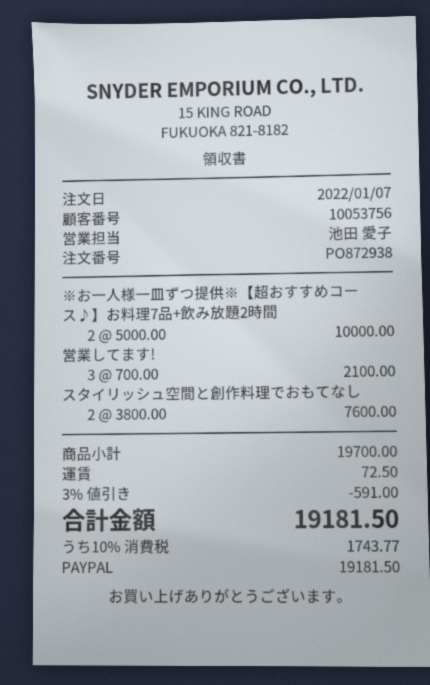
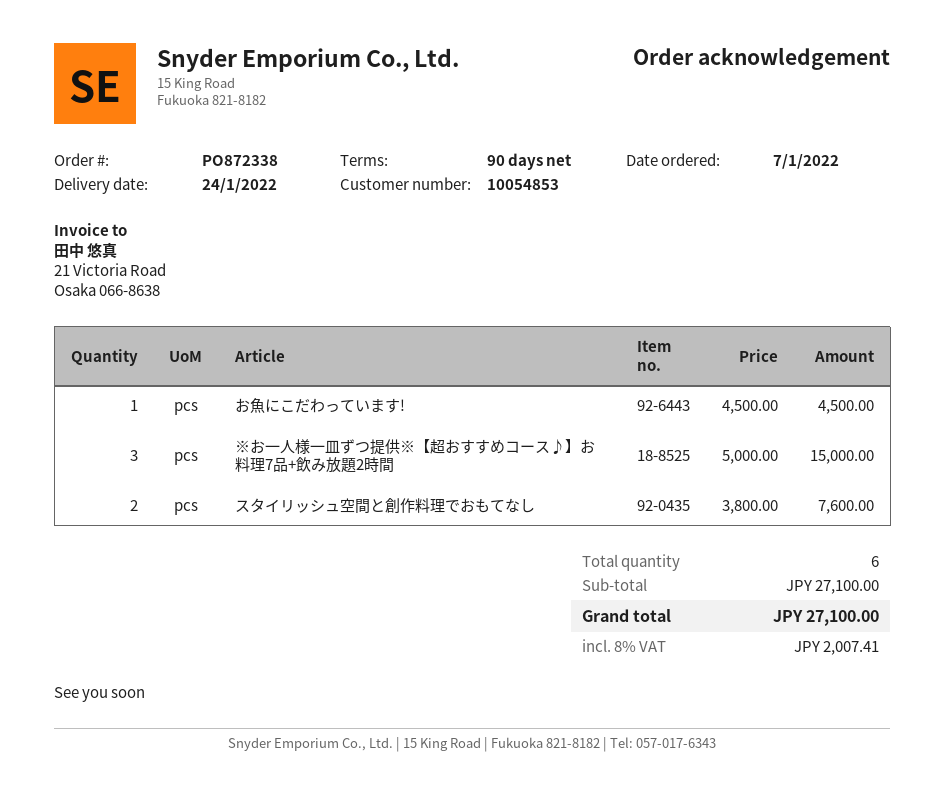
order number: PO872938 -> PO872338
customer number: 10053756 -> 10054853
※お一人様一皿ずつ提供※【超おすすめコース♪】お料理7品+飲み放題2時間: 2 x 5000.00 = 10000.00 -> 3 x 5000.00 = 15000.00
営業してます!: 3 x 700.00 = 2100.00 -> none
お魚にこだわっています!: none -> 1 x 4500.00 = 4500.00
subtotal: 19700.00 -> 27100.00
discount: 3% = 591.00 -> none
shipping: 72.50 -> none
tax: 10% = 1743.77 -> 8% = 2007.41
total: 19181.50 -> 27100.00

